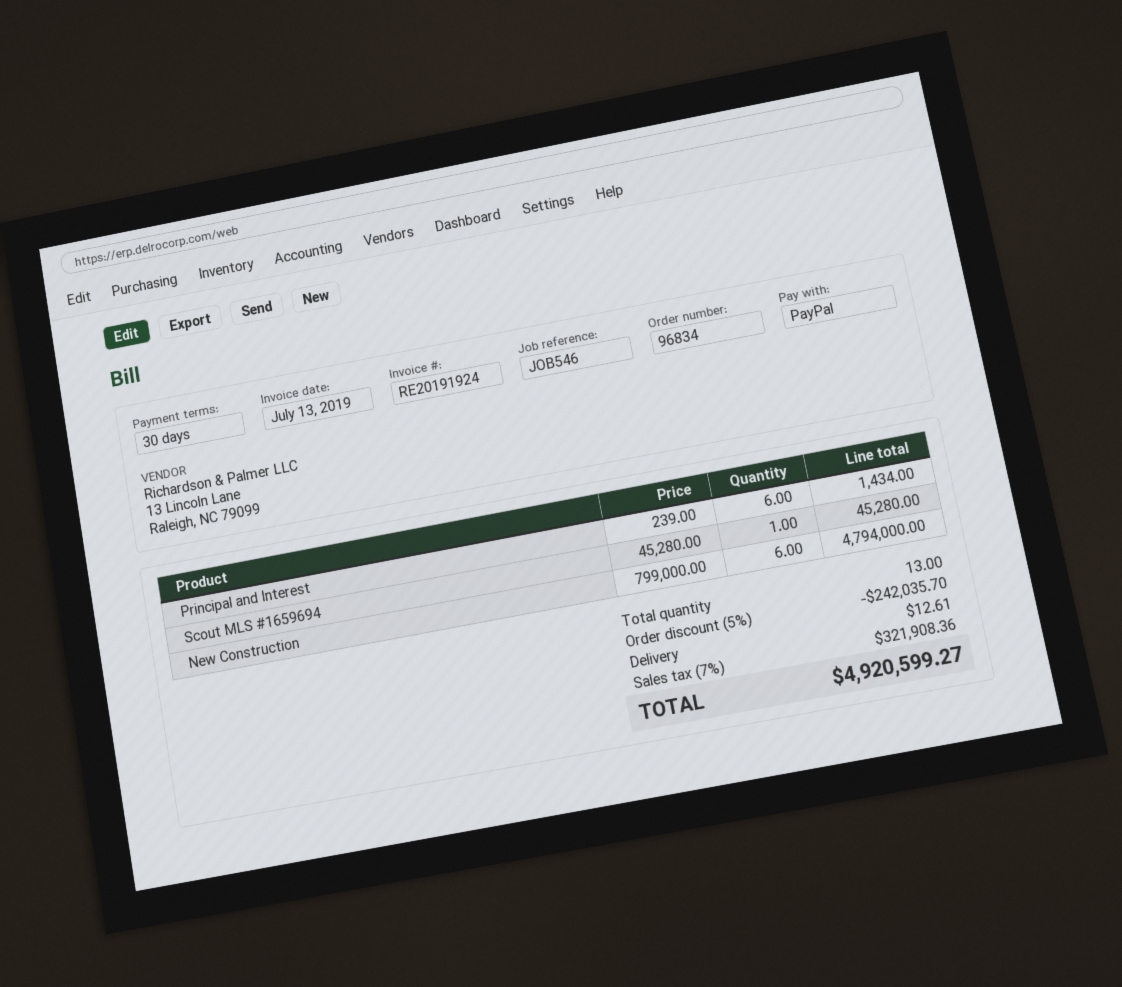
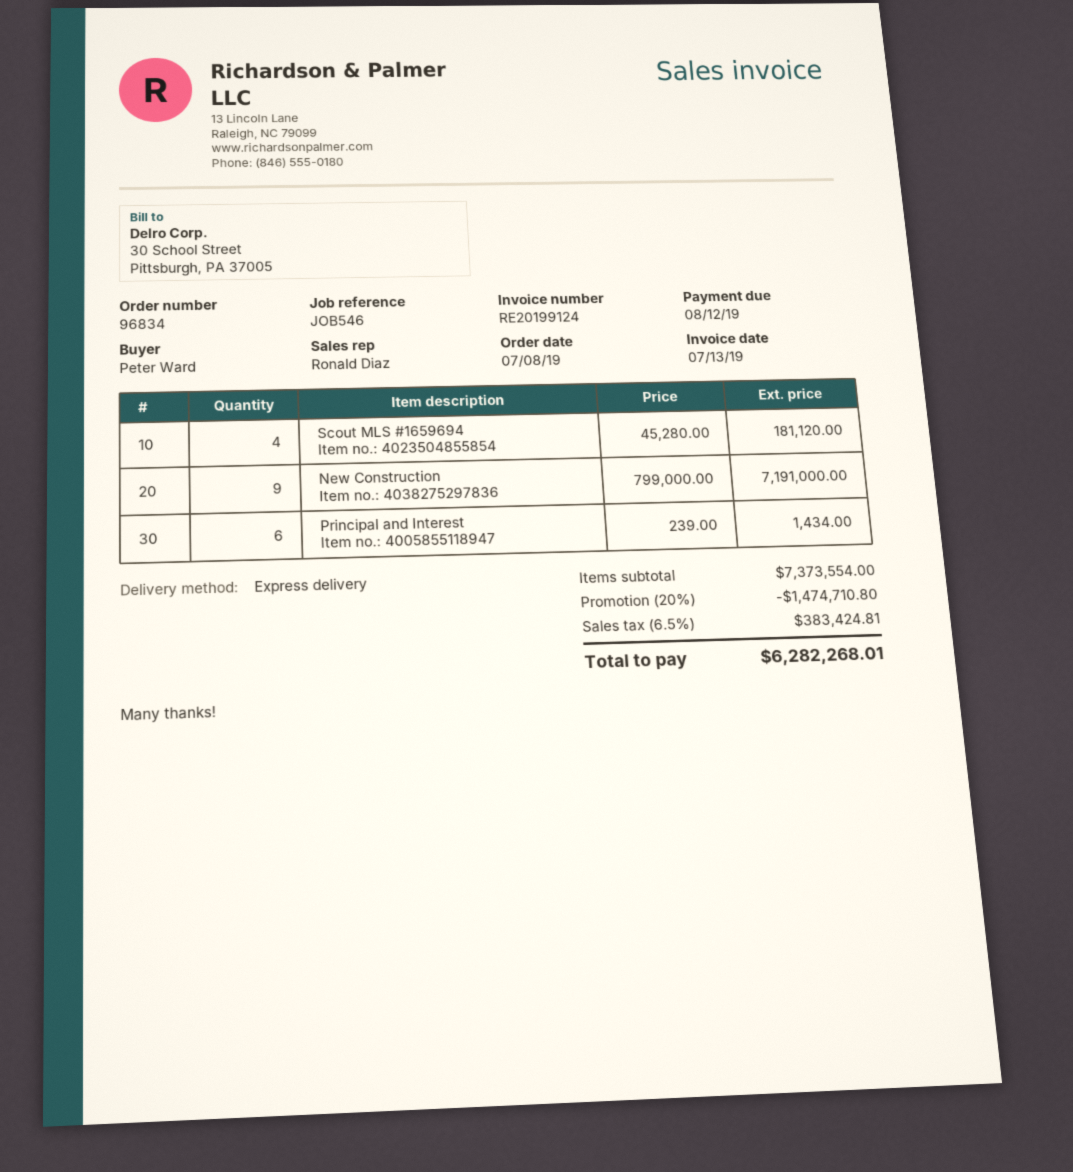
invoice number: RE20191924 -> RE20199124
Scout MLS #1659694: 1 x 45280.00 = 45280.00 -> 4 x 45280.00 = 181120.00
New Construction: 6 x 799000.00 = 4794000.00 -> 9 x 799000.00 = 7191000.00
discount: 5% = 242035.70 -> 20% = 1474710.80
shipping: 12.61 -> none
tax: 7% = 321908.36 -> 6.5% = 383424.81
total: 4920599.27 -> 6282268.01

